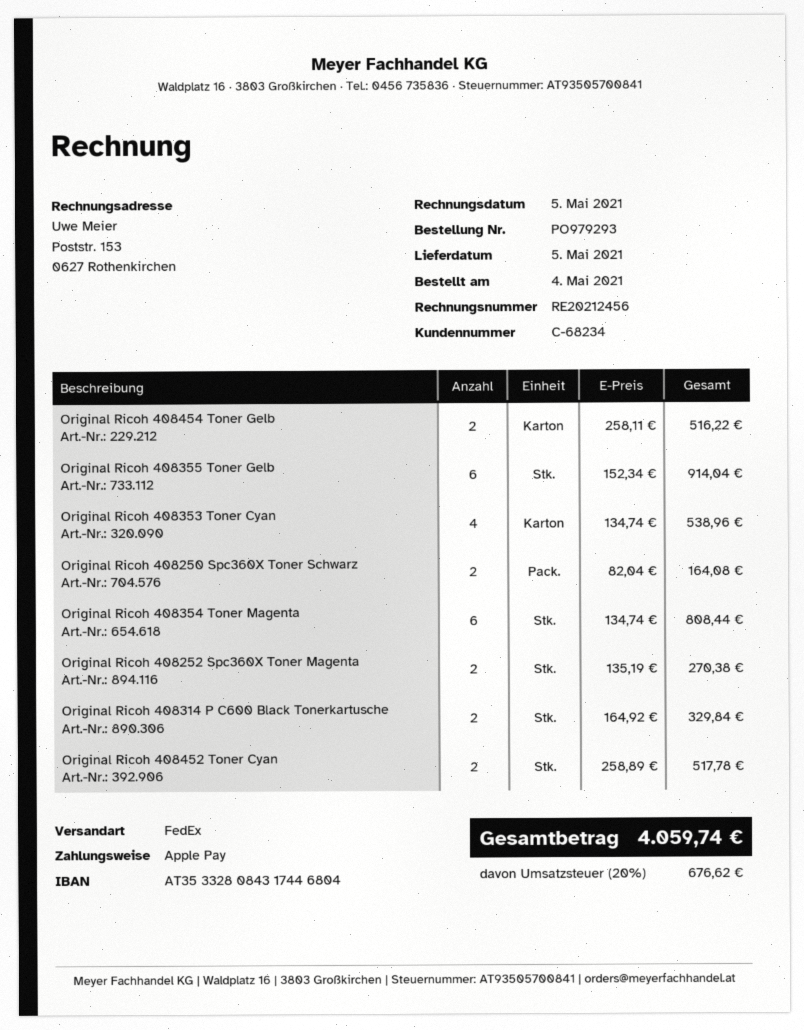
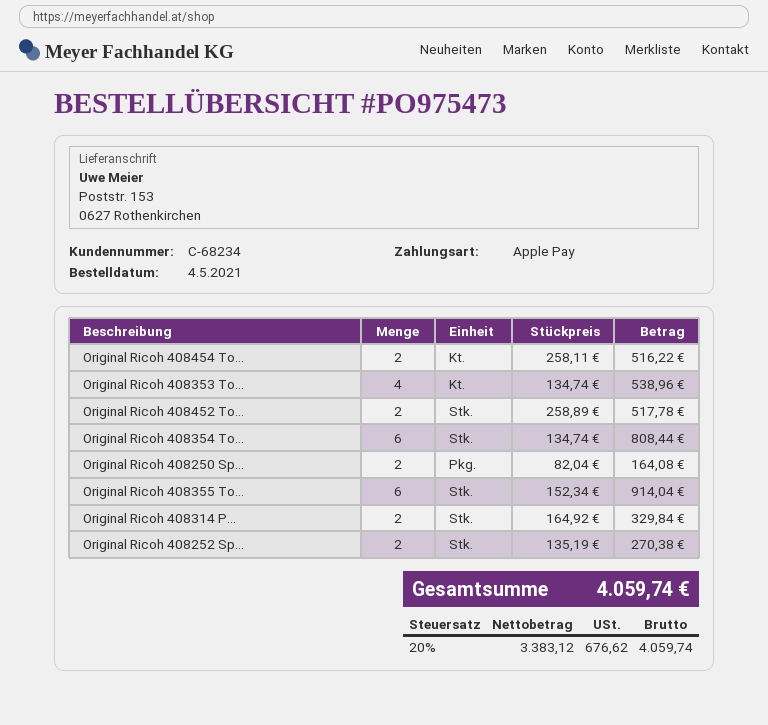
order number: PO979293 -> PO975473

